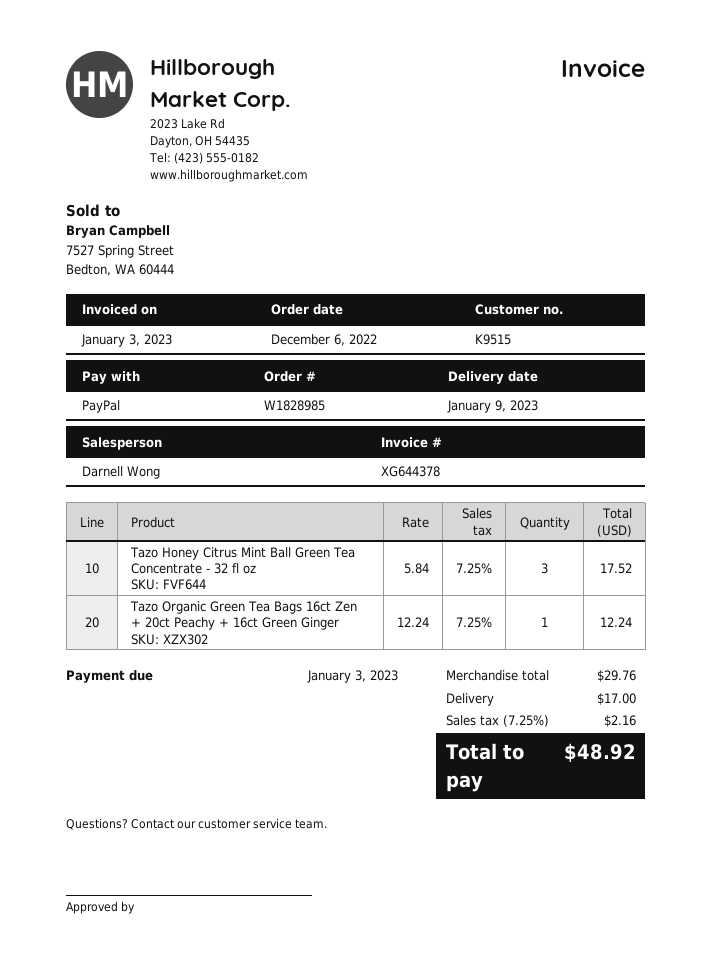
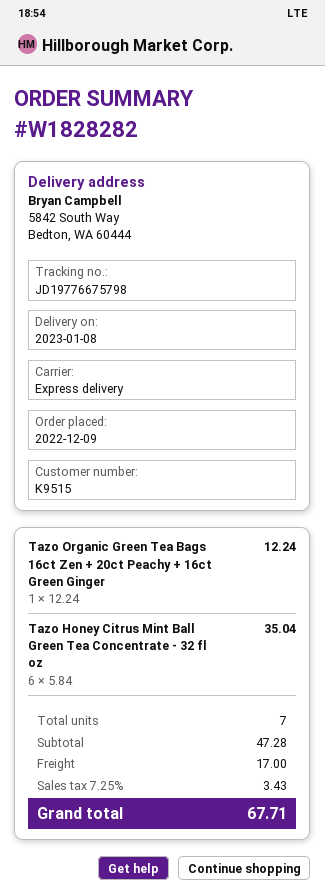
order number: W1828985 -> W1828282
order date: 2022-12-06 -> 2022-12-09
delivery date: 2023-01-09 -> 2023-01-08
Tazo Honey Citrus Mint Ball Green Tea Concentrate - 32 fl oz: 3 x 5.84 = 17.52 -> 6 x 5.84 = 35.04
subtotal: 29.76 -> 47.28
tax: 7.25% = 2.16 -> 7.25% = 3.43
total: 48.92 -> 67.71

